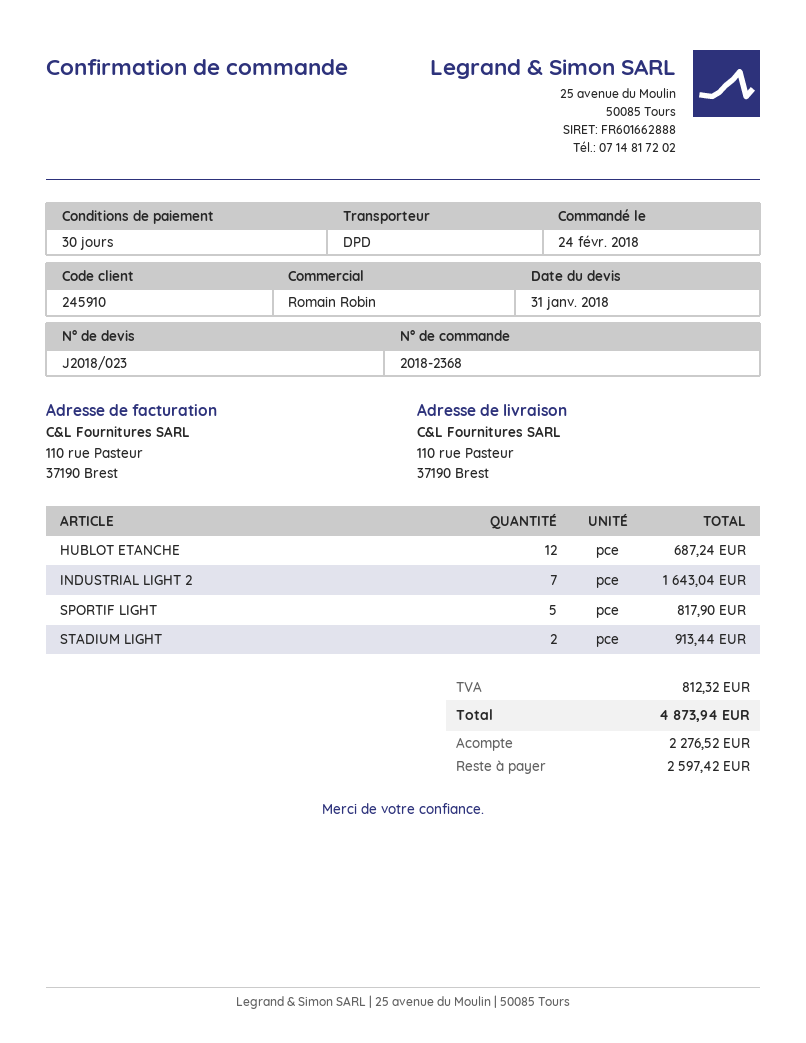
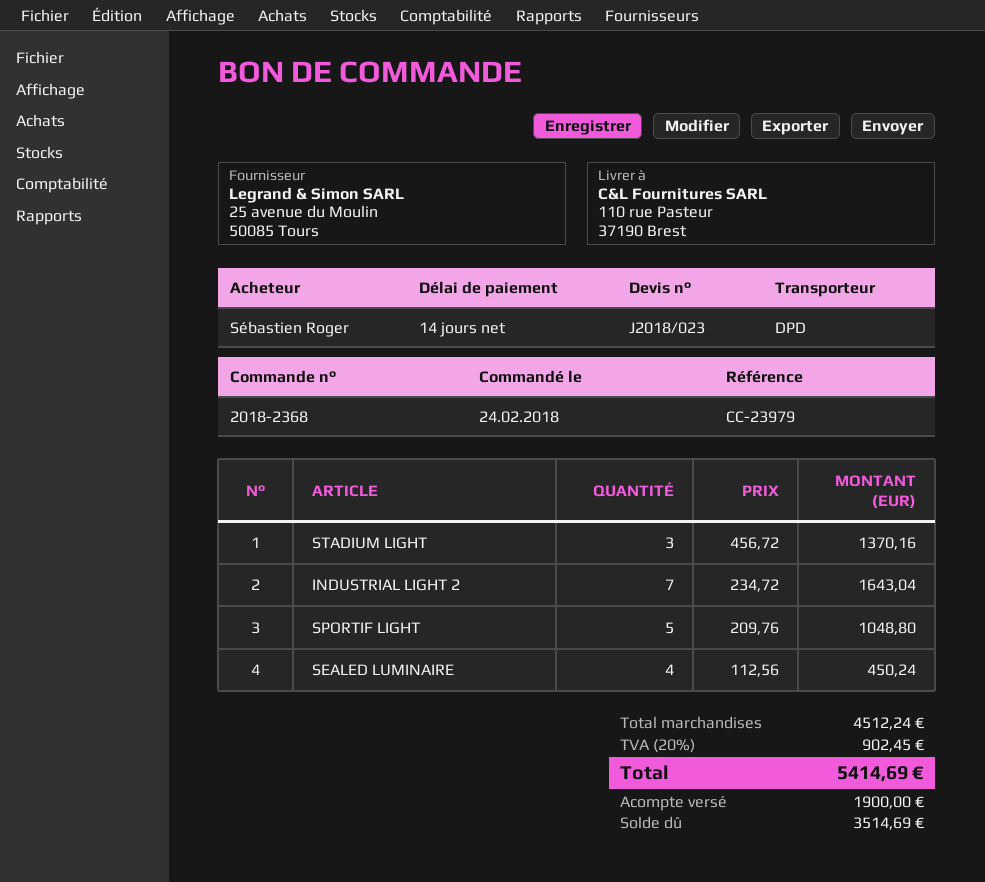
payment terms: 30 days -> 14 days
HUBLOT ETANCHE: 12 for 687.24 -> none
SPORTIF LIGHT: 5 for 817.90 -> 5 for 1048.80
STADIUM LIGHT: 2 for 913.44 -> 3 for 1370.16
SEALED LUMINAIRE: none -> 4 for 450.24
tax: 812.32 -> 902.45
total: 4873.94 -> 5414.69
deposit: 2276.52 -> 1900.00
balance: 2597.42 -> 3514.69

